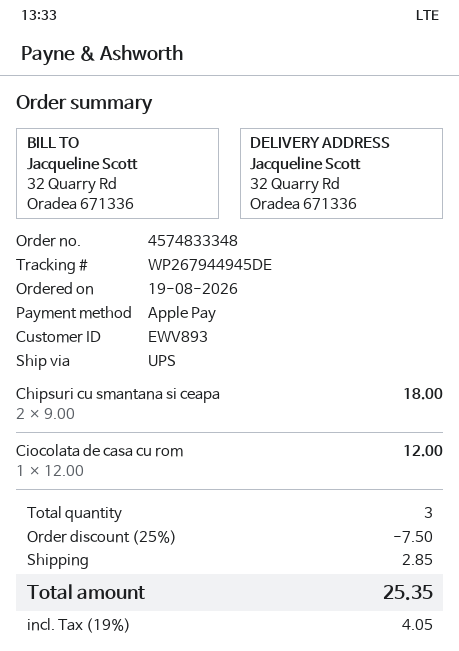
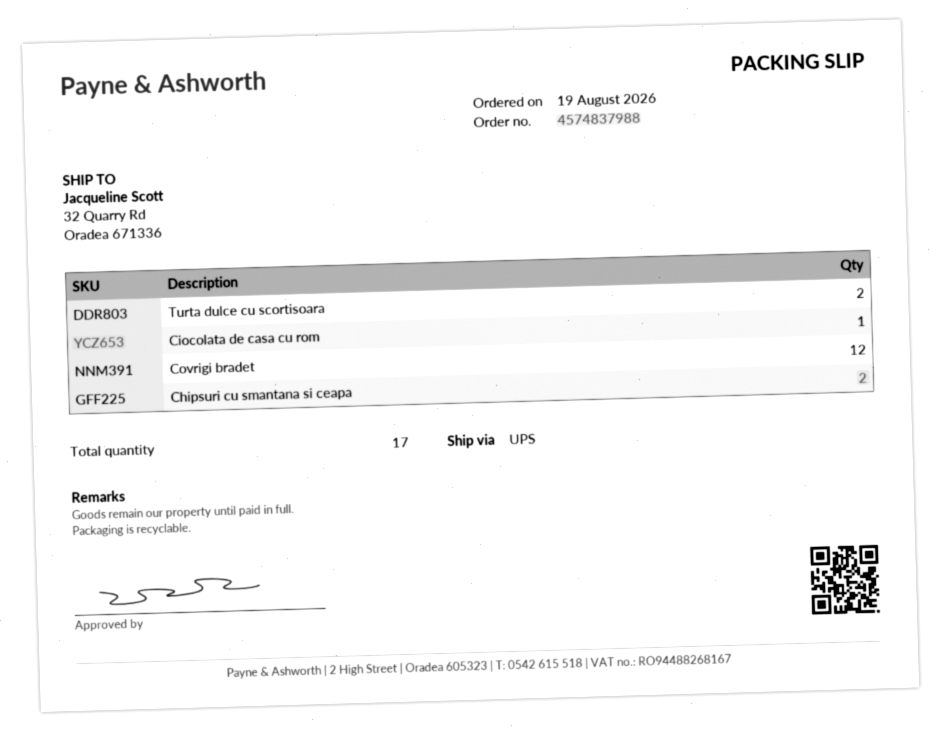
order number: 4574833348 -> 4574837988
Turta dulce cu scortisoara: none -> 2
Covrigi bradet: none -> 12
total quantity: 3 -> 17

